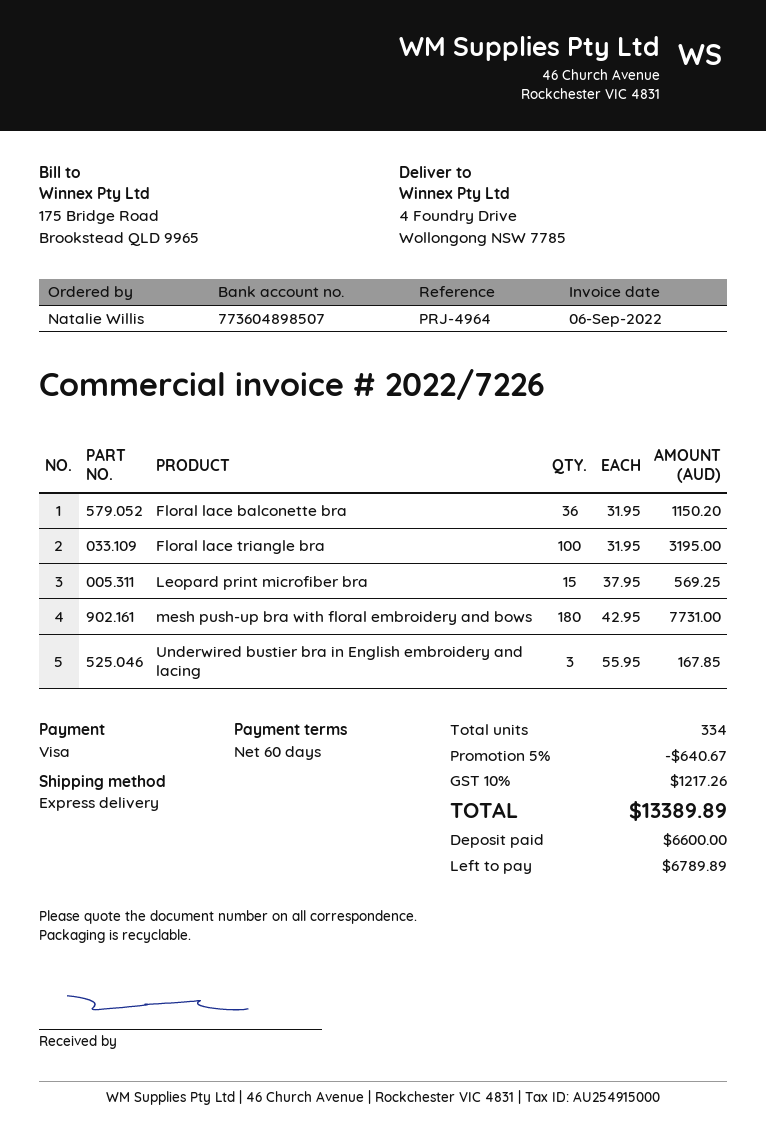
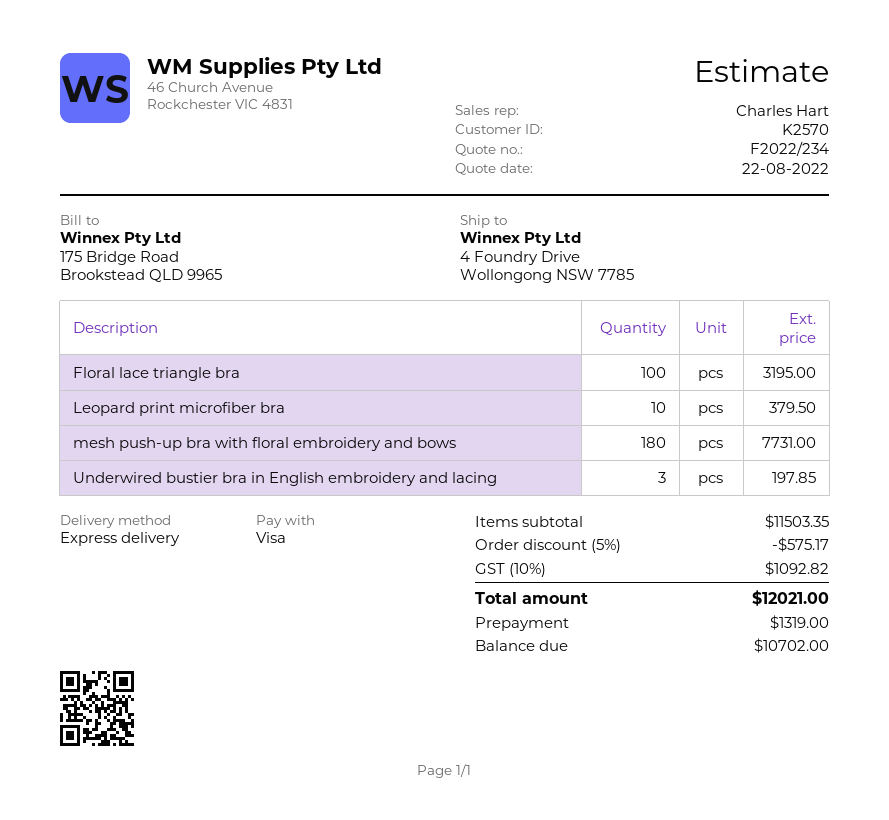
Floral lace balconette bra: 36 for 1150.20 -> none
Leopard print microfiber bra: 15 for 569.25 -> 10 for 379.50
Underwired bustier bra in English embroidery and lacing: 3 for 167.85 -> 3 for 197.85
discount: 5% = 640.67 -> 5% = 575.17
tax: 10% = 1217.26 -> 10% = 1092.82
total: 13389.89 -> 12021.00
deposit: 6600.00 -> 1319.00
balance: 6789.89 -> 10702.00

